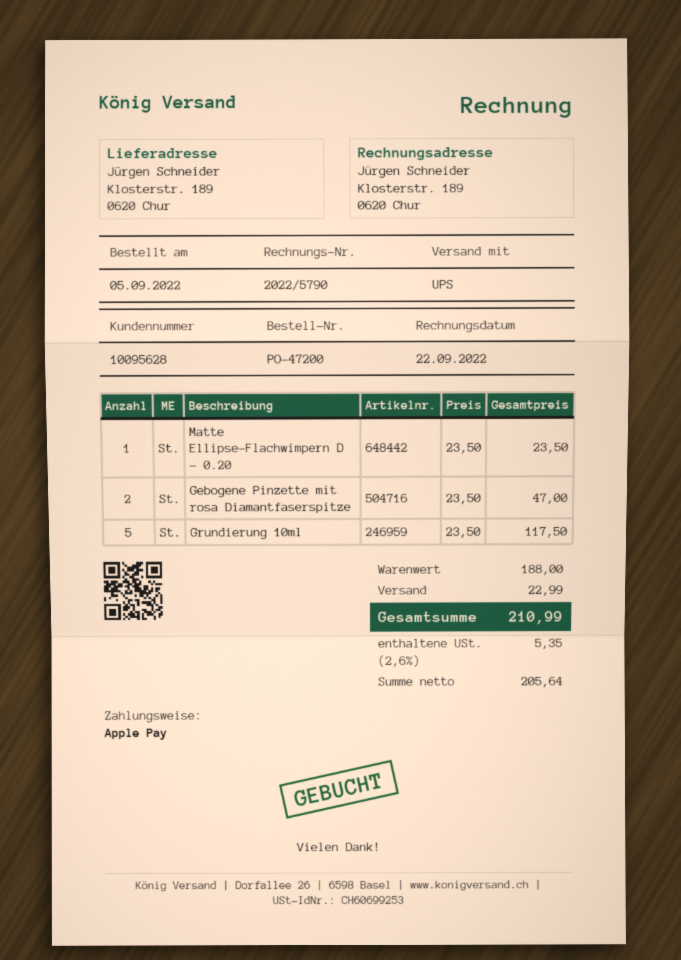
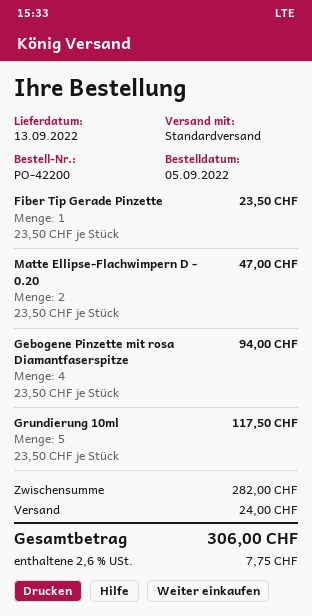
order number: PO-47200 -> PO-42200
shipping method: UPS -> standard
Matte Ellipse-Flachwimpern D - 0.20: 1 x 23.50 = 23.50 -> 2 x 23.50 = 47.00
Gebogene Pinzette mit rosa Diamantfaserspitze: 2 x 23.50 = 47.00 -> 4 x 23.50 = 94.00
Fiber Tip Gerade Pinzette: none -> 1 x 23.50 = 23.50
subtotal: 188.00 -> 282.00
shipping: 22.99 -> 24.00
tax: 2.6% = 5.35 -> 2.6% = 7.75
total: 210.99 -> 306.00

